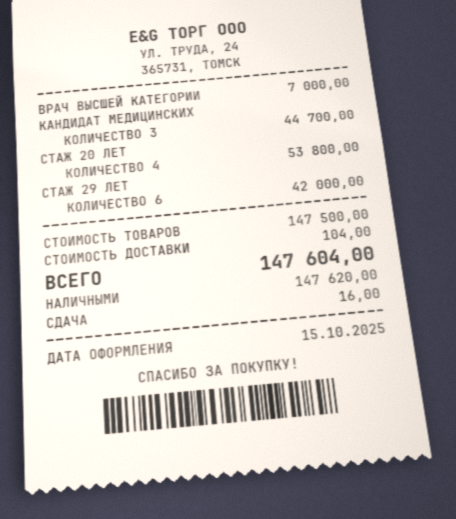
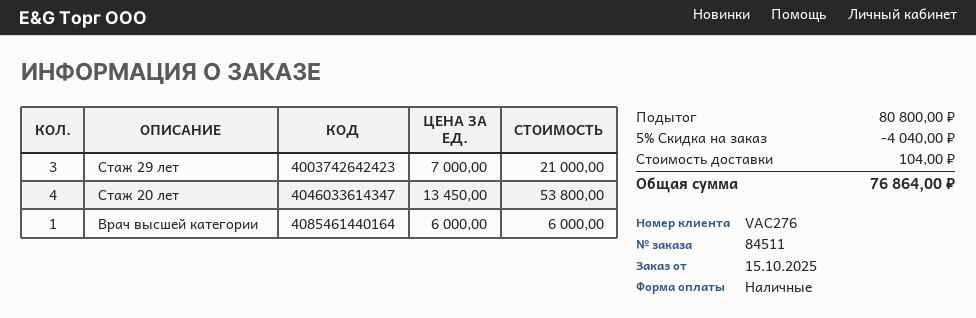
ВРАЧ ВЫСШЕЙ КАТЕГОРИИ: 1 for 7000.00 -> 1 for 6000.00
КАНДИДАТ МЕДИЦИНСКИХ: 3 for 44700.00 -> none
СТАЖ 29 ЛЕТ: 6 for 42000.00 -> 3 for 21000.00
subtotal: 147500.00 -> 80800.00
discount: none -> 5% = 4040.00
total: 147604.00 -> 76864.00

